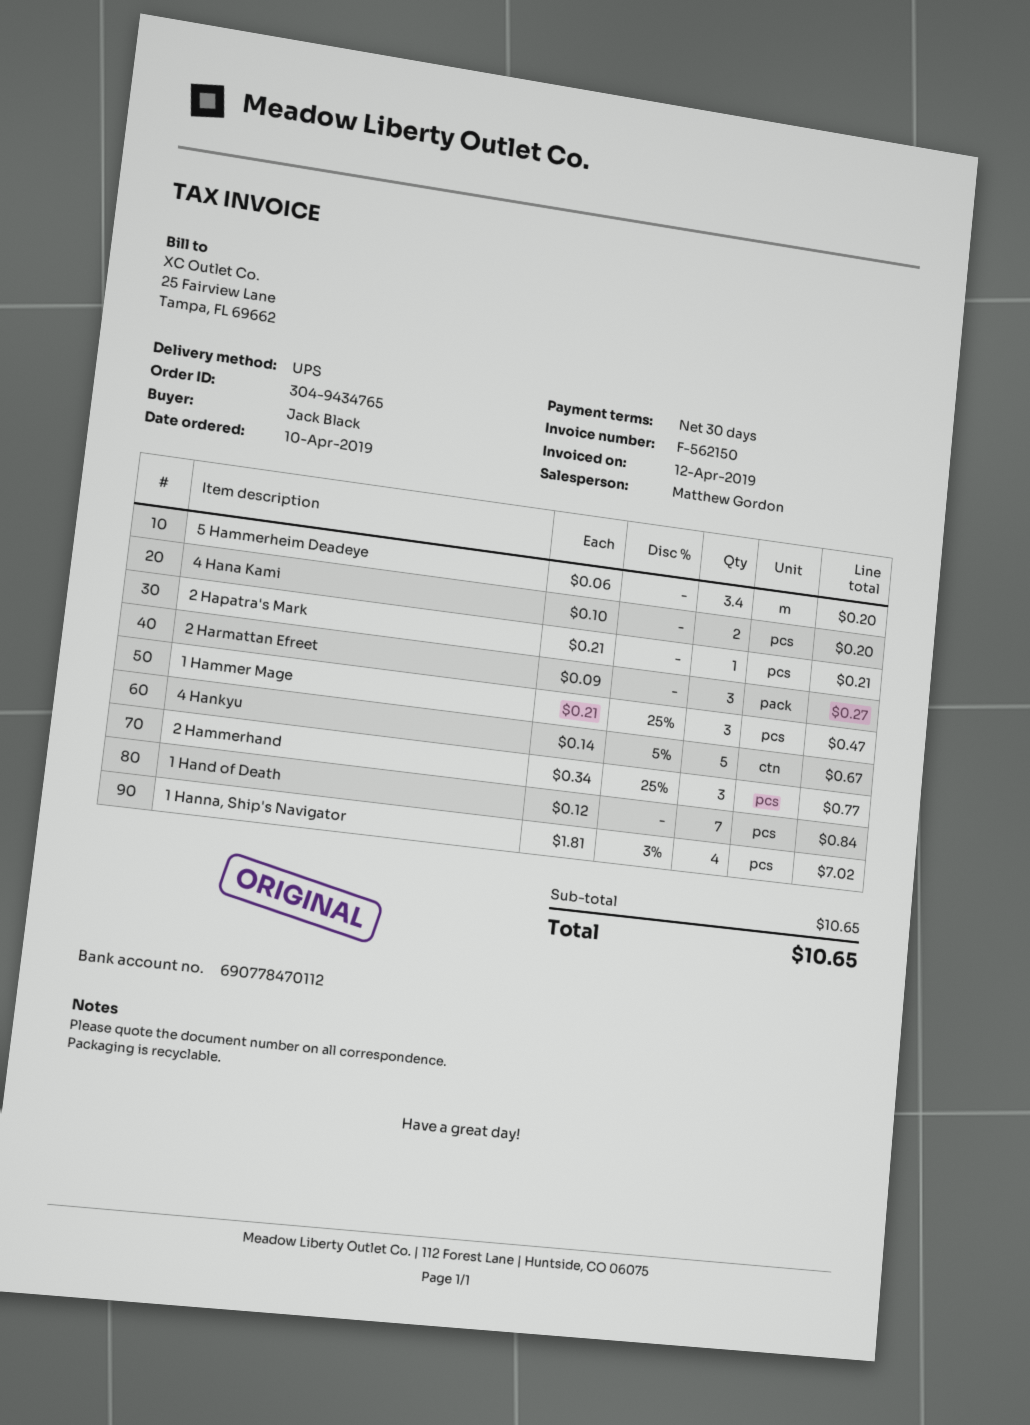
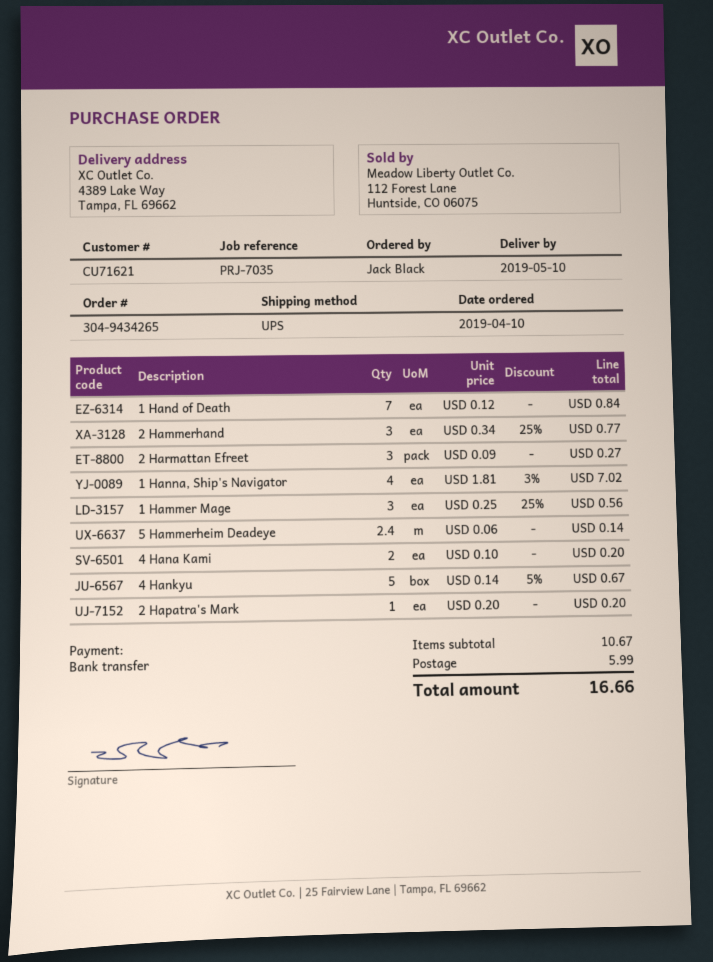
order number: 304-9434765 -> 304-9434265
5 Hammerheim Deadeye: 3.4 x 0.06 = 0.20 -> 2.4 x 0.06 = 0.14
2 Hapatra's Mark: 1 x 0.21 = 0.21 -> 1 x 0.20 = 0.20
1 Hammer Mage: 3 x 0.21 - 25% = 0.47 -> 3 x 0.25 - 25% = 0.56
subtotal: 10.65 -> 10.67
shipping: none -> 5.99
total: 10.65 -> 16.66

